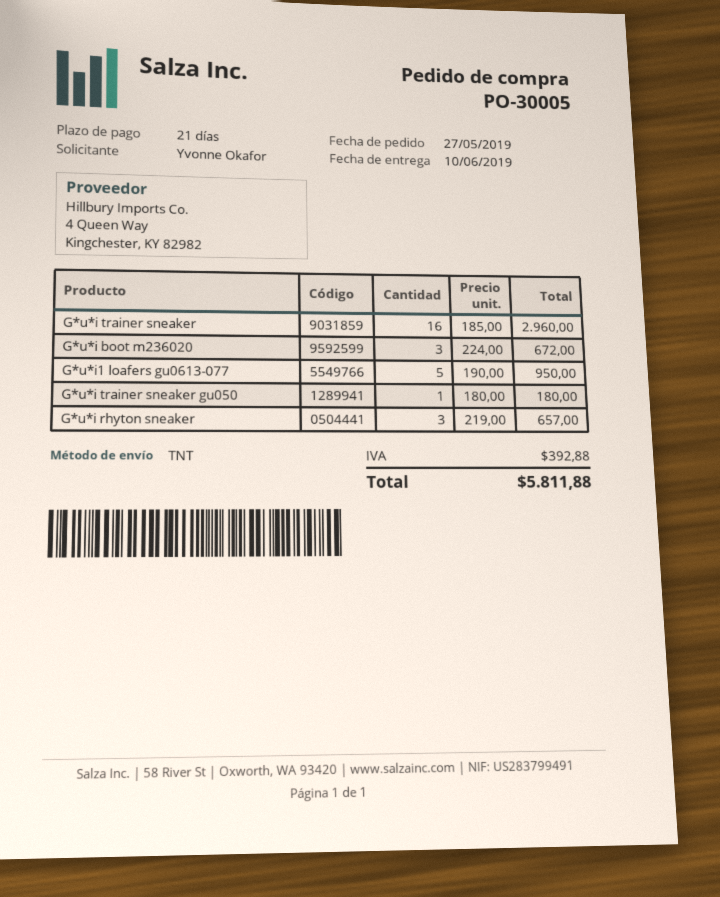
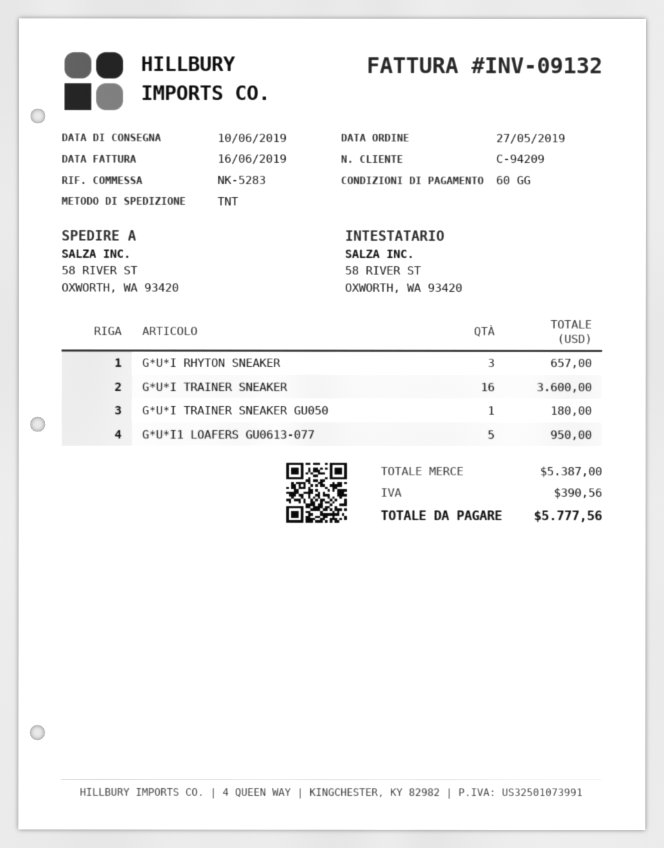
payment terms: 21 days -> 60 days
G*u*i trainer sneaker: 16 for 2960.00 -> 16 for 3600.00
G*u*i boot m236020: 3 for 672.00 -> none
tax: 392.88 -> 390.56
total: 5811.88 -> 5777.56

